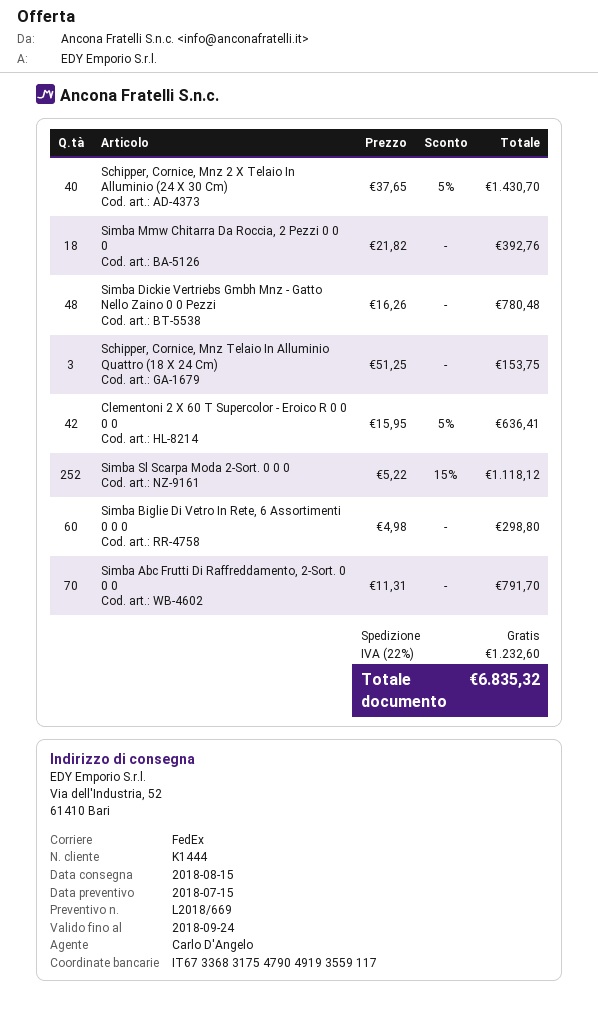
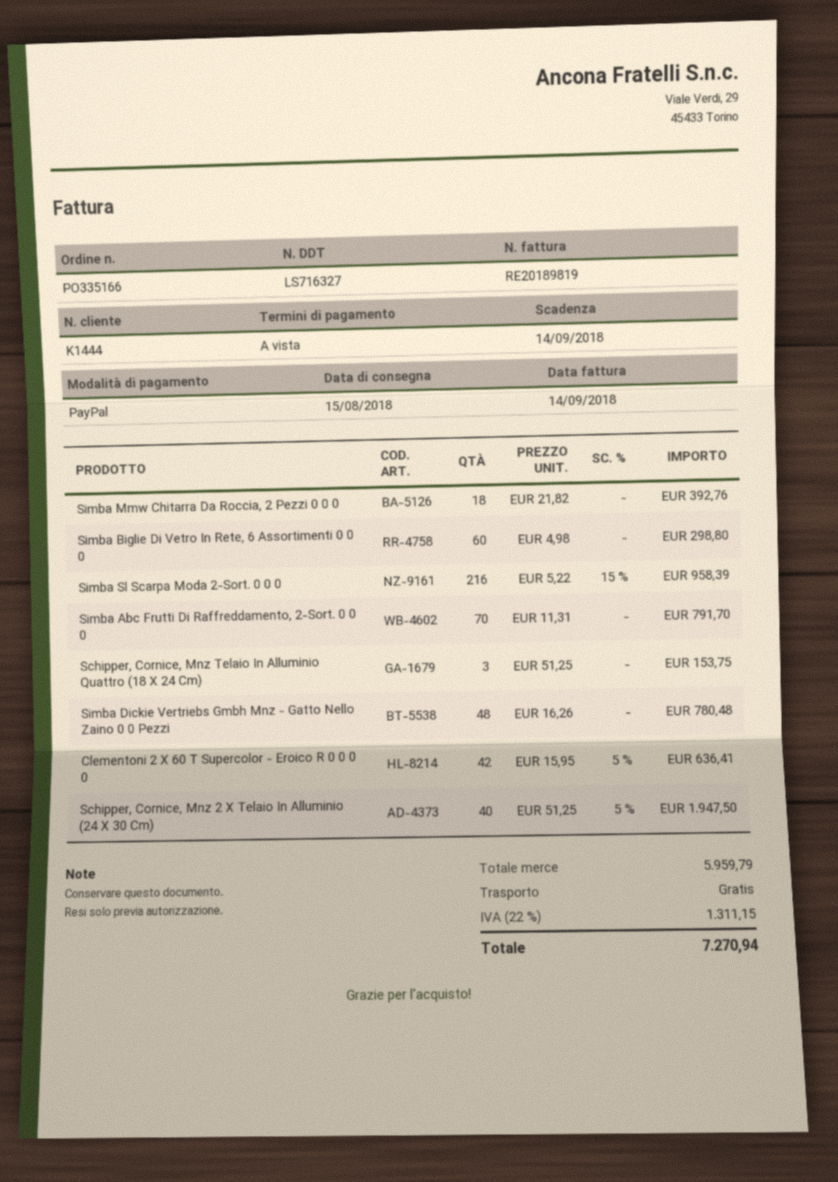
Schipper, Cornice, Mnz 2 X Telaio In Alluminio (24 X 30 Cm): 40 x 37.65 - 5% = 1430.70 -> 40 x 51.25 - 5% = 1947.50
Simba Sl Scarpa Moda 2-Sort. 0 0 0: 252 x 5.22 - 15% = 1118.12 -> 216 x 5.22 - 15% = 958.39
tax: 22% = 1232.60 -> 22% = 1311.15
total: 6835.32 -> 7270.94

